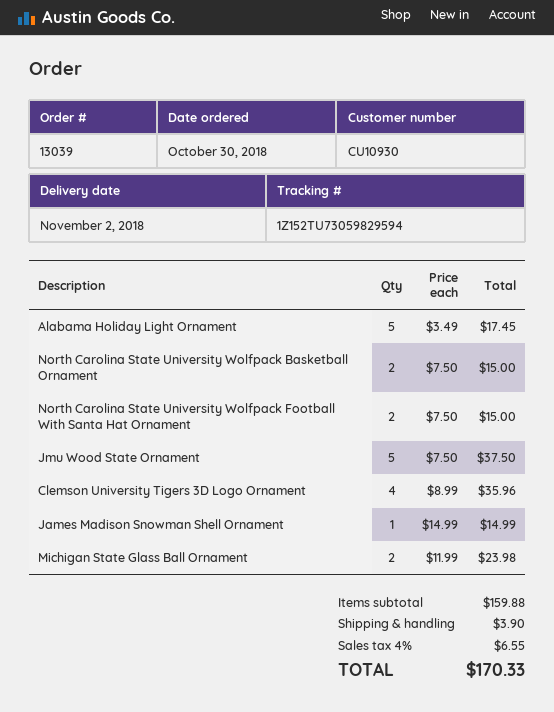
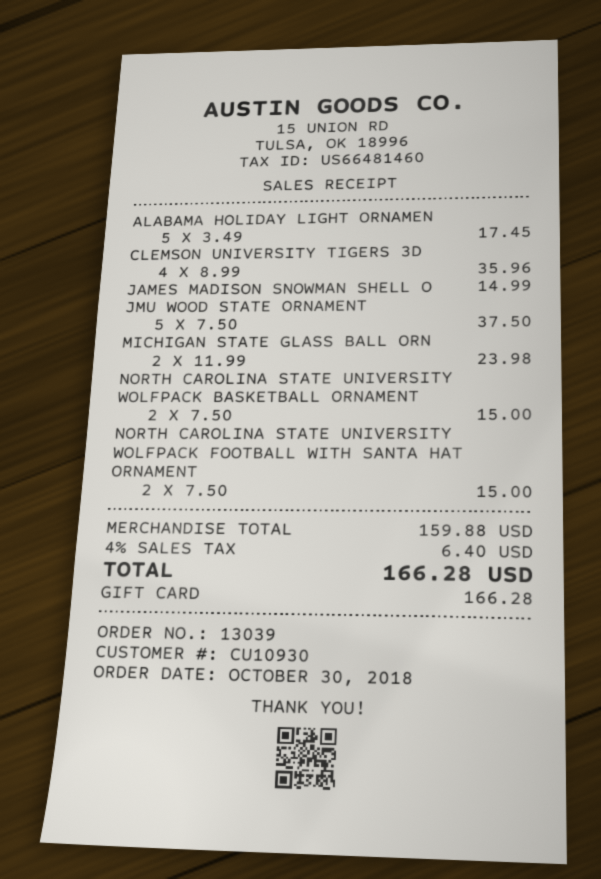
shipping: 3.90 -> none
tax: 4% = 6.55 -> 4% = 6.40
total: 170.33 -> 166.28

